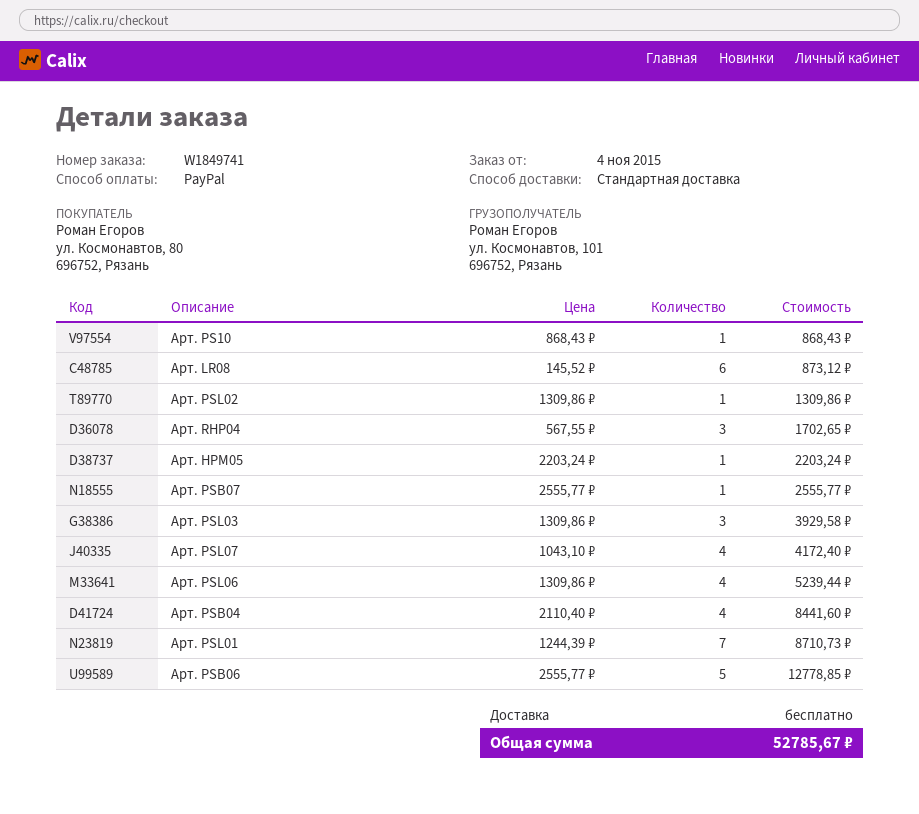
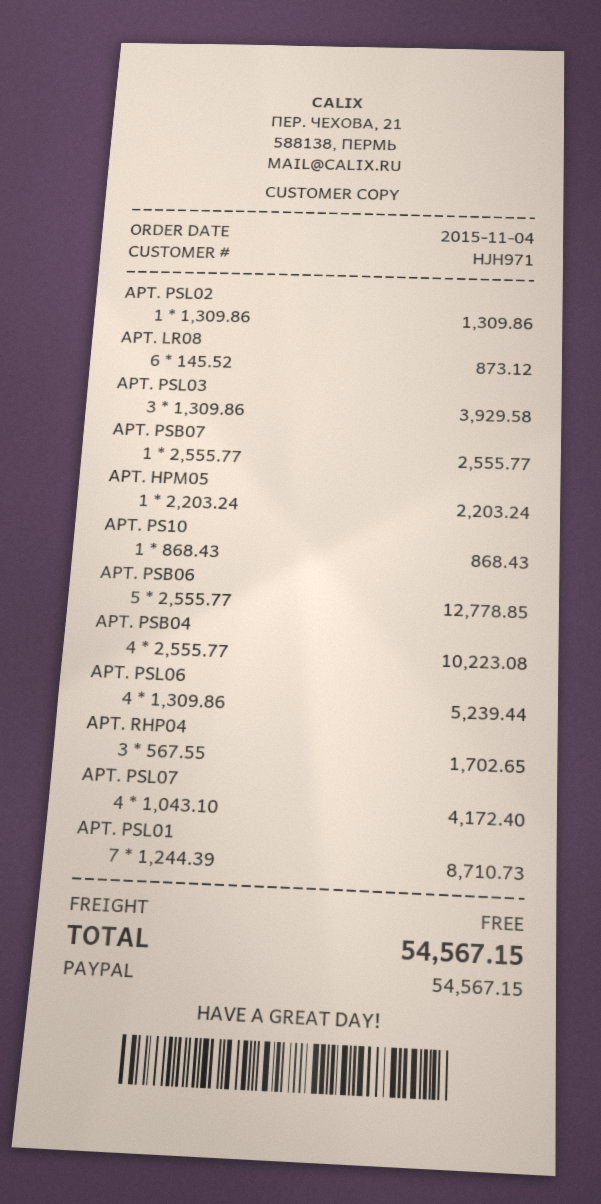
Арт. PSB04: 4 x 2110.40 = 8441.60 -> 4 x 2555.77 = 10223.08
total: 52785.67 -> 54567.15

